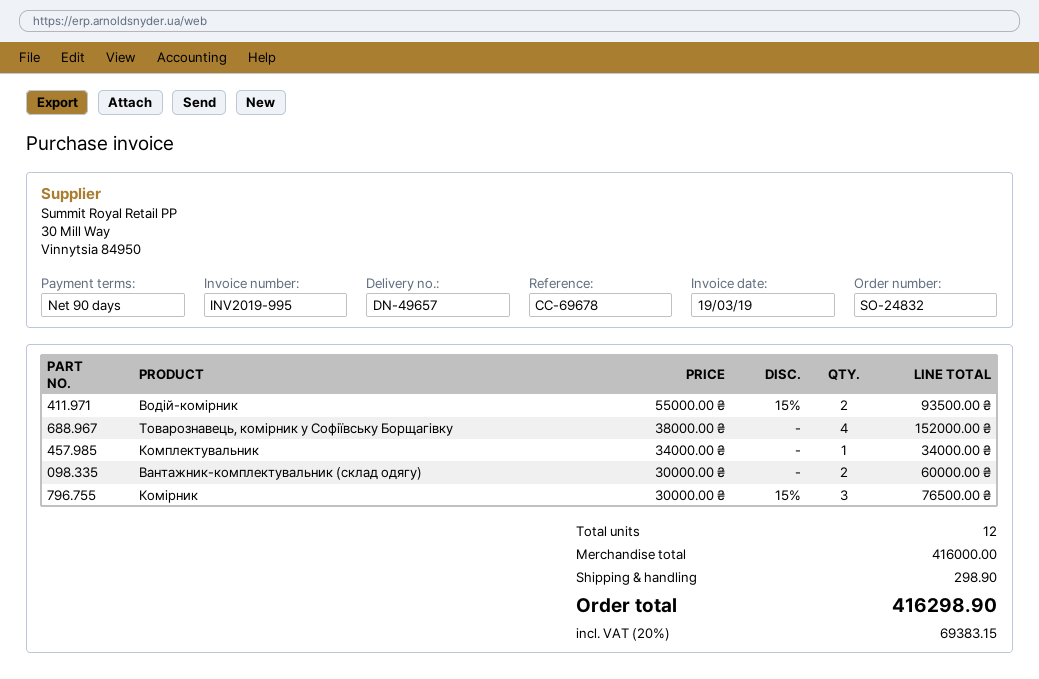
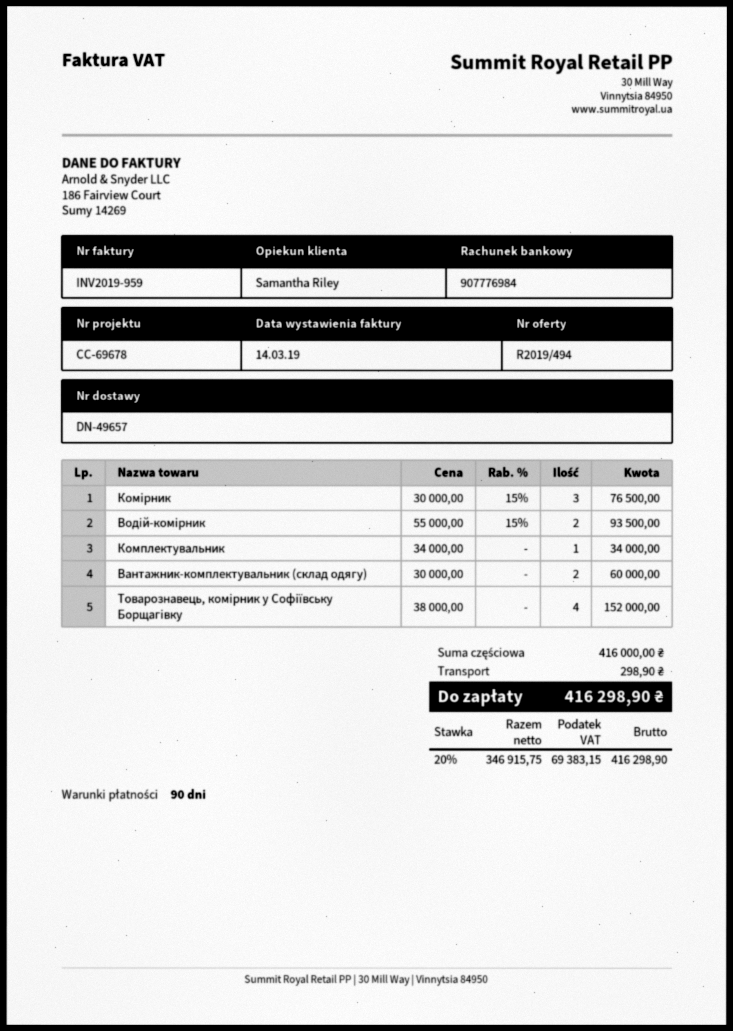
invoice number: INV2019-995 -> INV2019-959
invoice date: 2019-03-19 -> 2019-03-14

